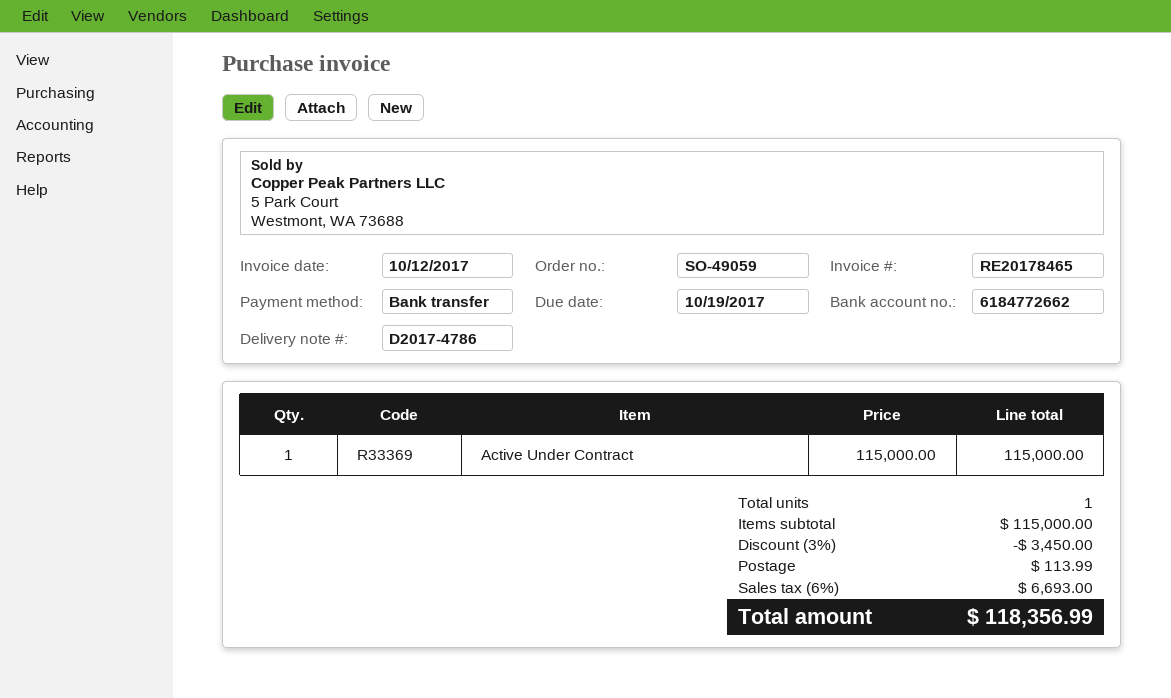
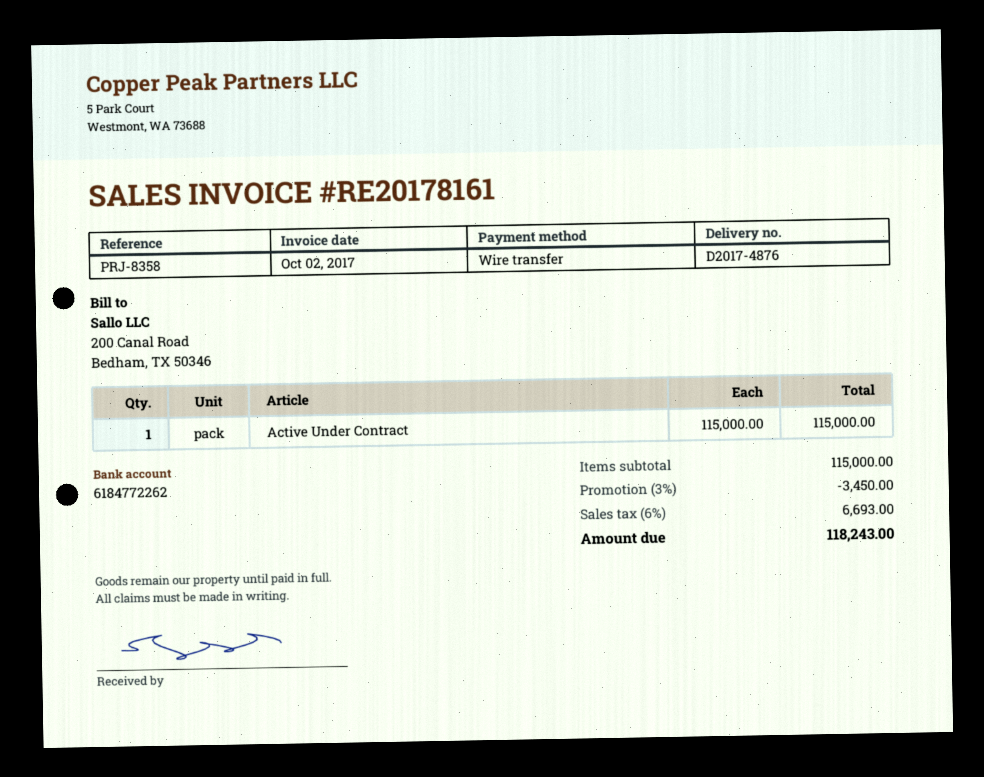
delivery note number: D2017-4786 -> D2017-4876
invoice number: RE20178465 -> RE20178161
invoice date: 2017-10-12 -> 2017-10-02
bank account: 6184772662 -> 6184772262
shipping: 113.99 -> none
total: 118356.99 -> 118243.00

